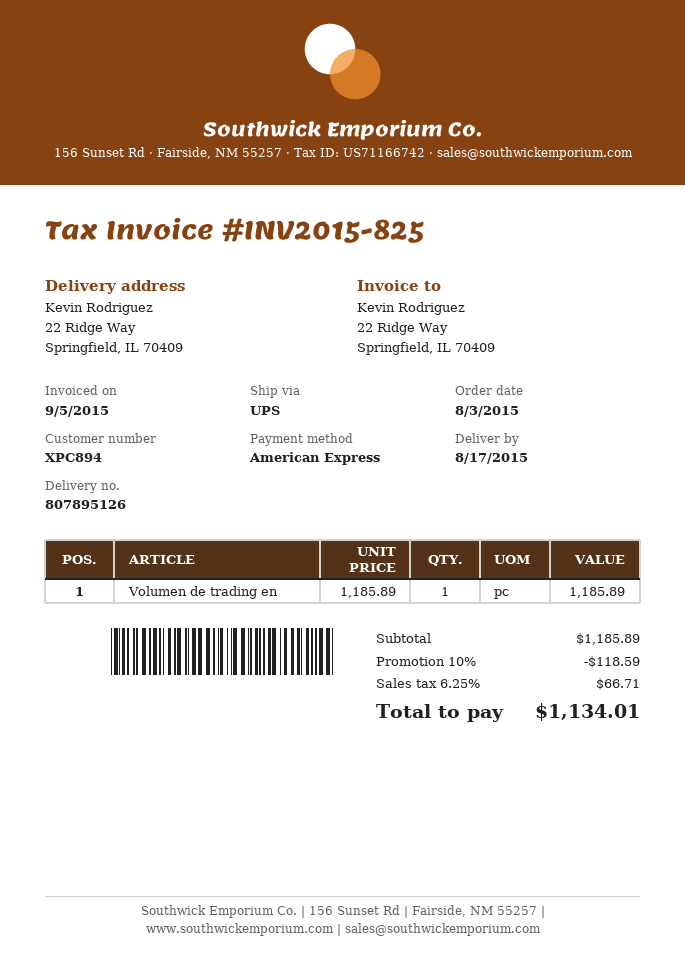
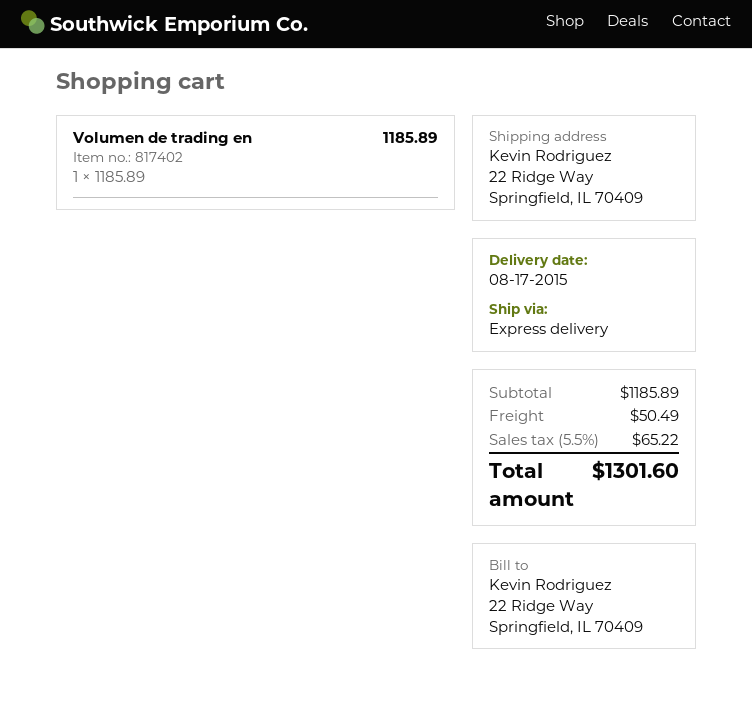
shipping method: UPS -> express
discount: 10% = 118.59 -> none
shipping: none -> 50.49
tax: 6.25% = 66.71 -> 5.5% = 65.22
total: 1134.01 -> 1301.60

